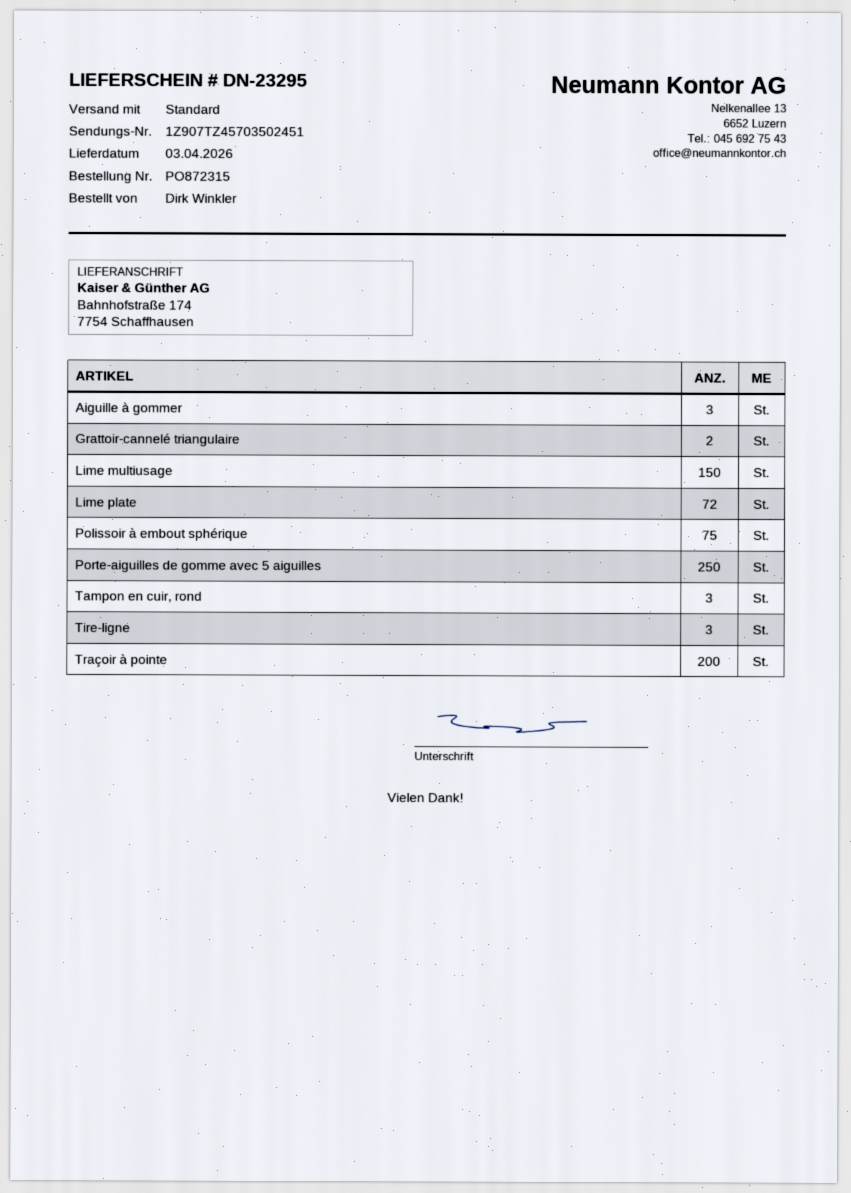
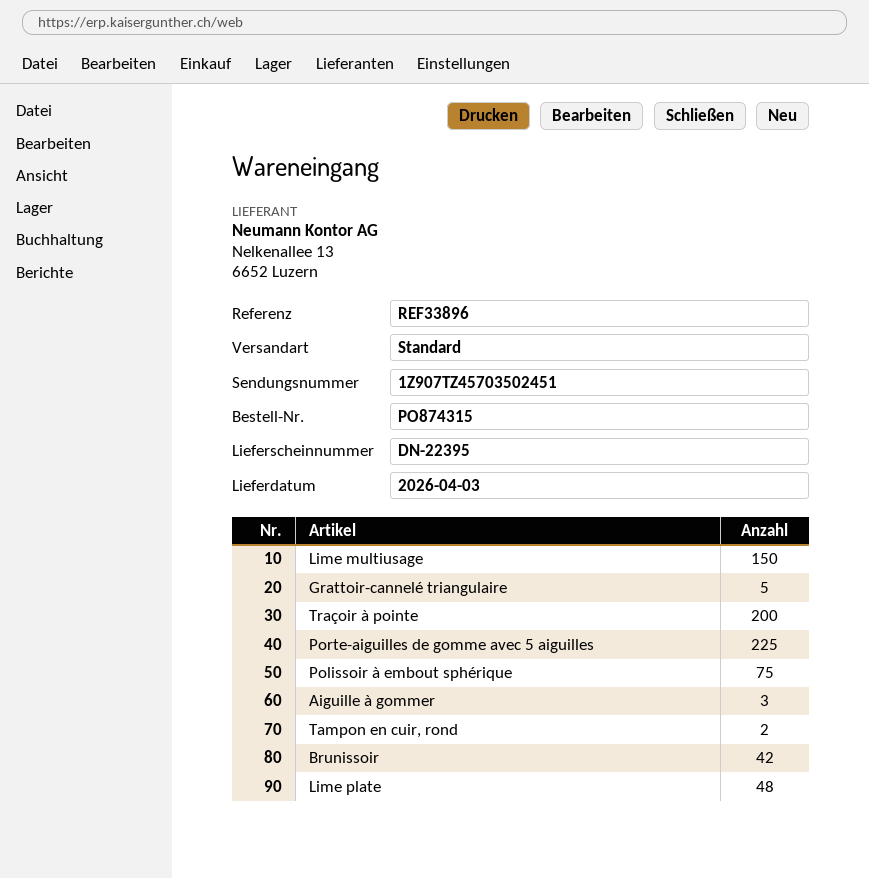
order number: PO872315 -> PO874315
delivery note number: DN-23295 -> DN-22395
Grattoir-cannelé triangulaire: 2 -> 5
Lime plate: 72 -> 48
Porte-aiguilles de gomme avec 5 aiguilles: 250 -> 225
Tampon en cuir, rond: 3 -> 2
Tire-ligne: 3 -> none
Brunissoir: none -> 42

